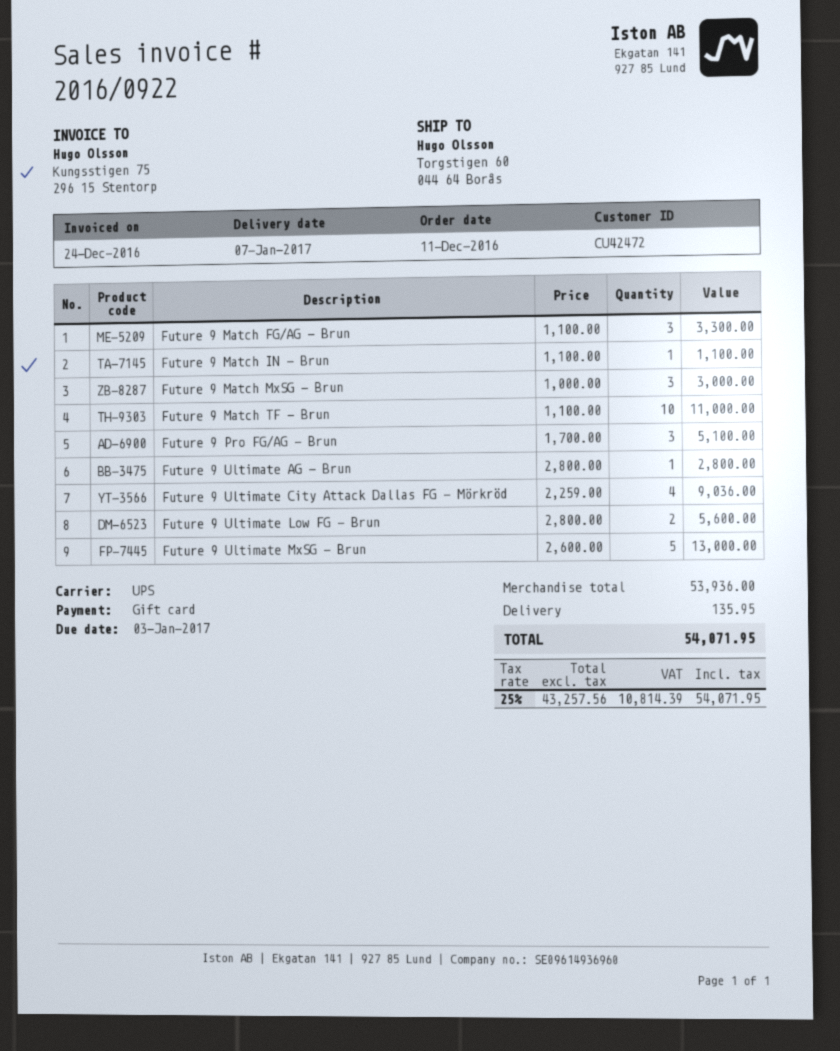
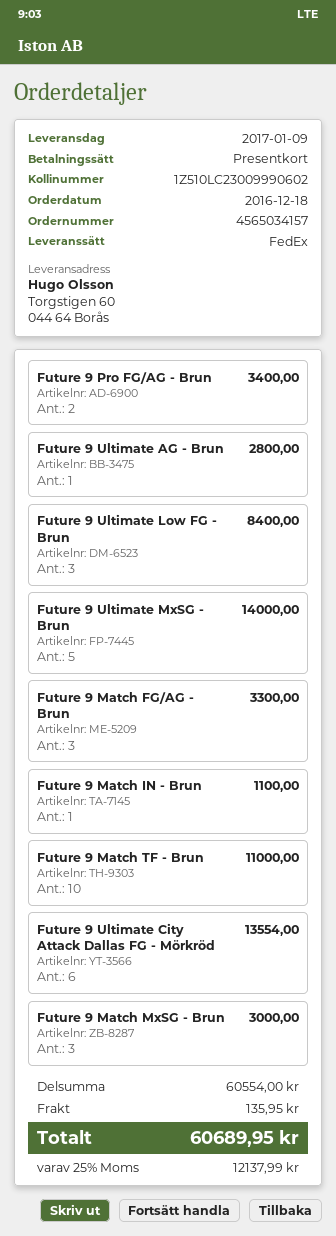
order date: 2016-12-11 -> 2016-12-18
delivery date: 2017-01-07 -> 2017-01-09
shipping method: UPS -> FedEx
Future 9 Pro FG/AG - Brun: 3 for 5100.00 -> 2 for 3400.00
Future 9 Ultimate City Attack Dallas FG - Mörkröd: 4 for 9036.00 -> 6 for 13554.00
Future 9 Ultimate Low FG - Brun: 2 for 5600.00 -> 3 for 8400.00
Future 9 Ultimate MxSG - Brun: 5 for 13000.00 -> 5 for 14000.00
subtotal: 53936.00 -> 60554.00
tax: 25% = 10814.39 -> 25% = 12137.99
total: 54071.95 -> 60689.95

